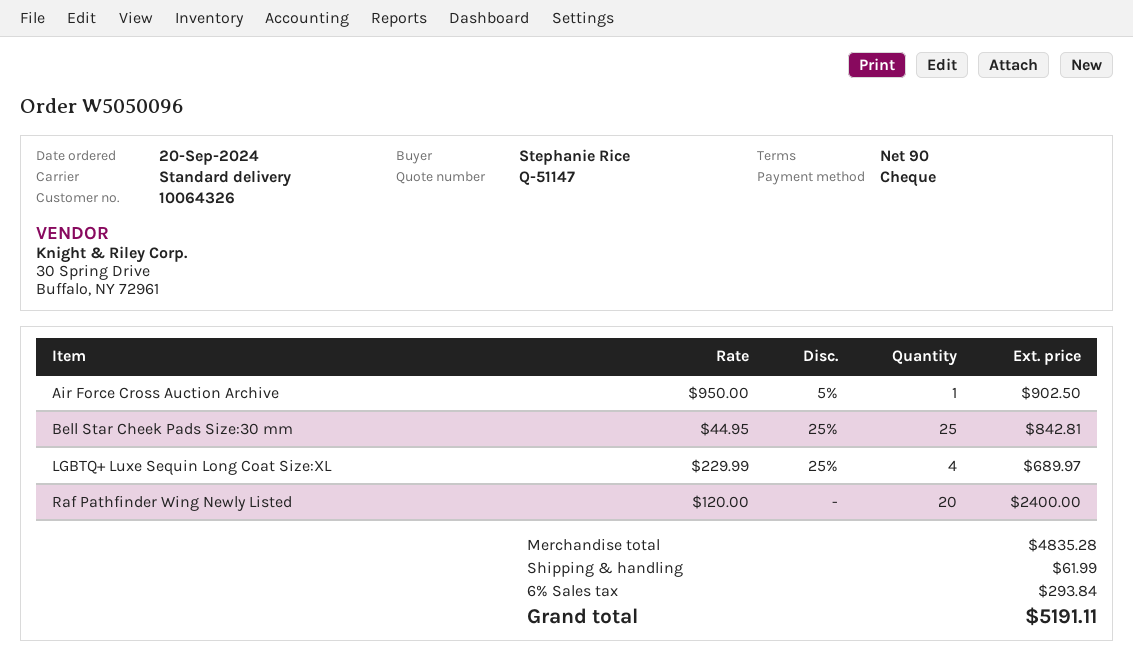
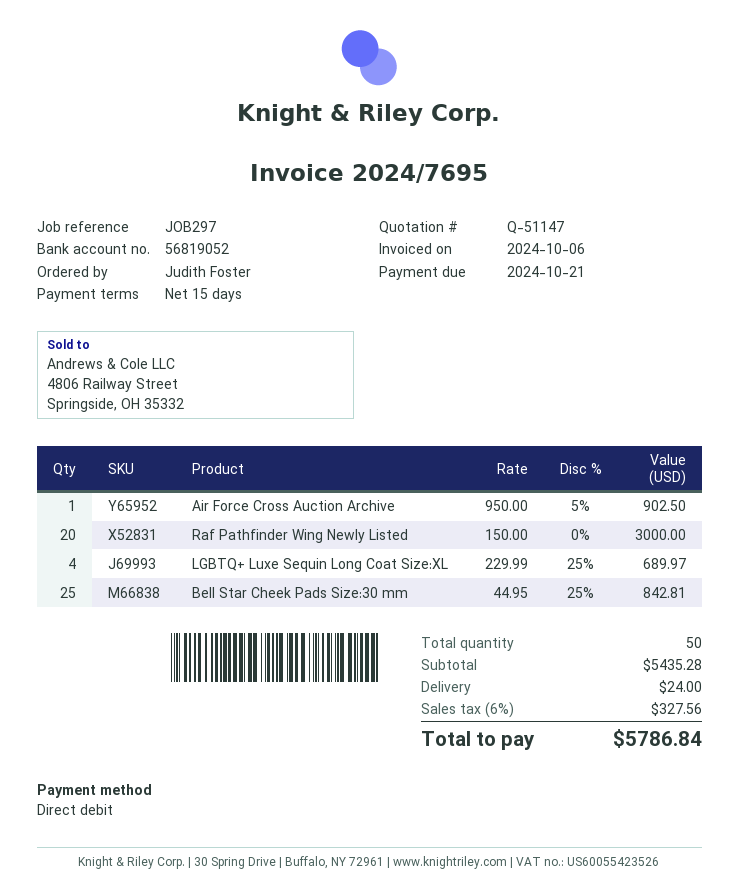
payment terms: 90 days -> 15 days
ordered by: Stephanie Rice -> Judith Foster
payment method: cheque -> direct debit
Raf Pathfinder Wing Newly Listed: 20 x 120.00 = 2400.00 -> 20 x 150.00 = 3000.00
subtotal: 4835.28 -> 5435.28
shipping: 61.99 -> 24.00
tax: 6% = 293.84 -> 6% = 327.56
total: 5191.11 -> 5786.84

